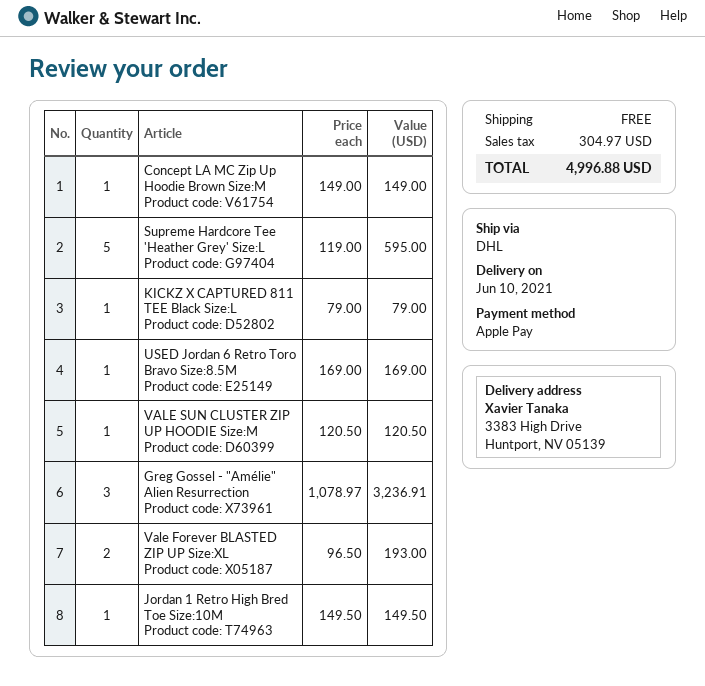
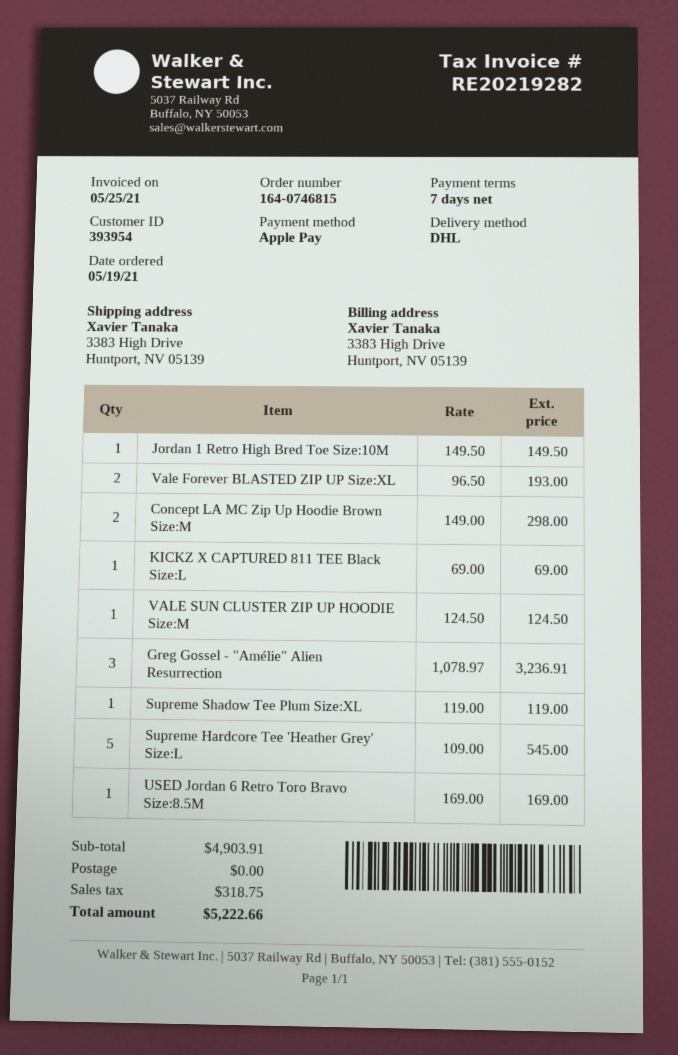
Concept LA MC Zip Up Hoodie Brown Size:M: 1 x 149.00 = 149.00 -> 2 x 149.00 = 298.00
Supreme Hardcore Tee 'Heather Grey' Size:L: 5 x 119.00 = 595.00 -> 5 x 109.00 = 545.00
KICKZ X CAPTURED 811 TEE Black Size:L: 1 x 79.00 = 79.00 -> 1 x 69.00 = 69.00
VALE SUN CLUSTER ZIP UP HOODIE Size:M: 1 x 120.50 = 120.50 -> 1 x 124.50 = 124.50
Supreme Shadow Tee Plum Size:XL: none -> 1 x 119.00 = 119.00
tax: 304.97 -> 318.75
total: 4996.88 -> 5222.66

